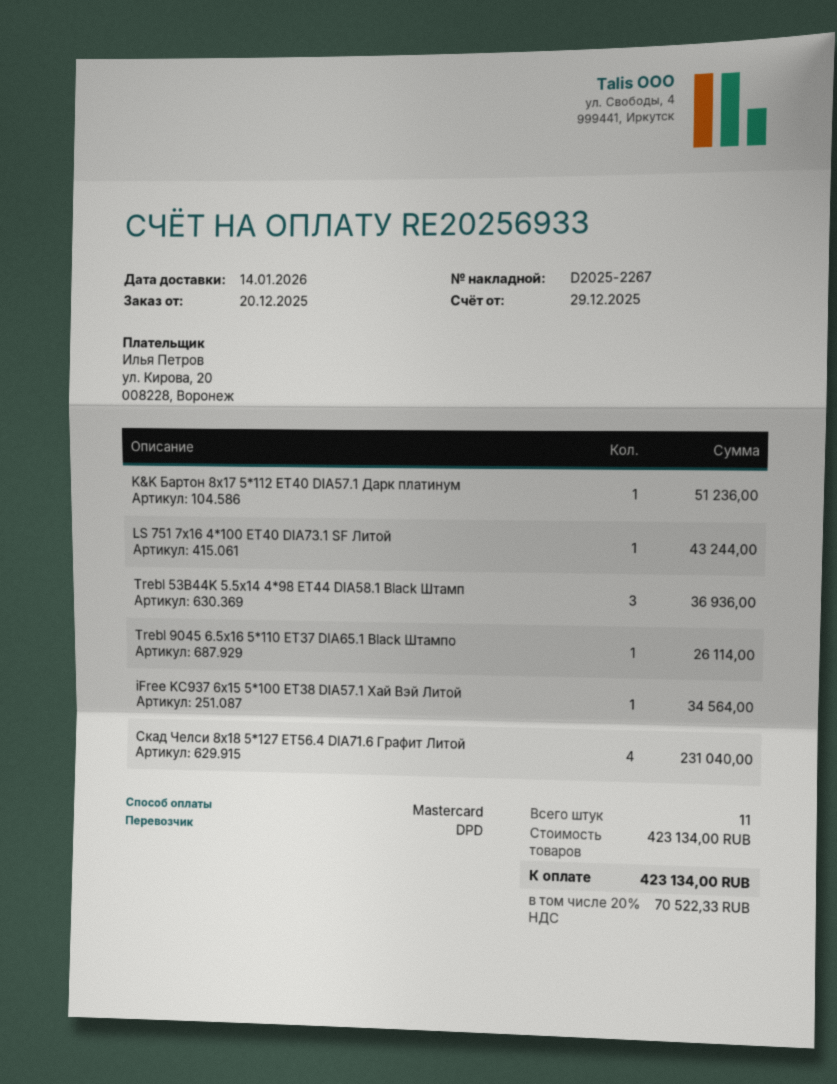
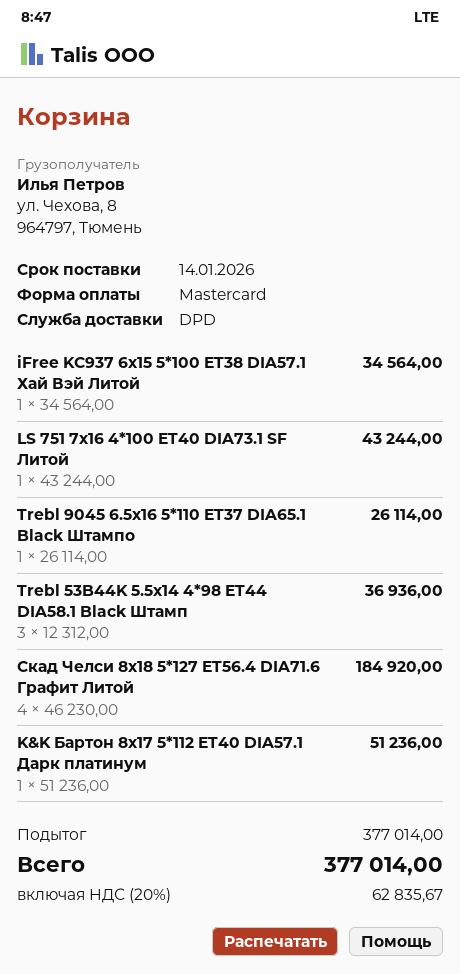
Скад Челси 8x18 5*127 ET56.4 DIA71.6 Графит Литой: 4 for 231040.00 -> 4 for 184920.00
subtotal: 423134.00 -> 377014.00
tax: 20% = 70522.33 -> 20% = 62835.67
total: 423134.00 -> 377014.00

